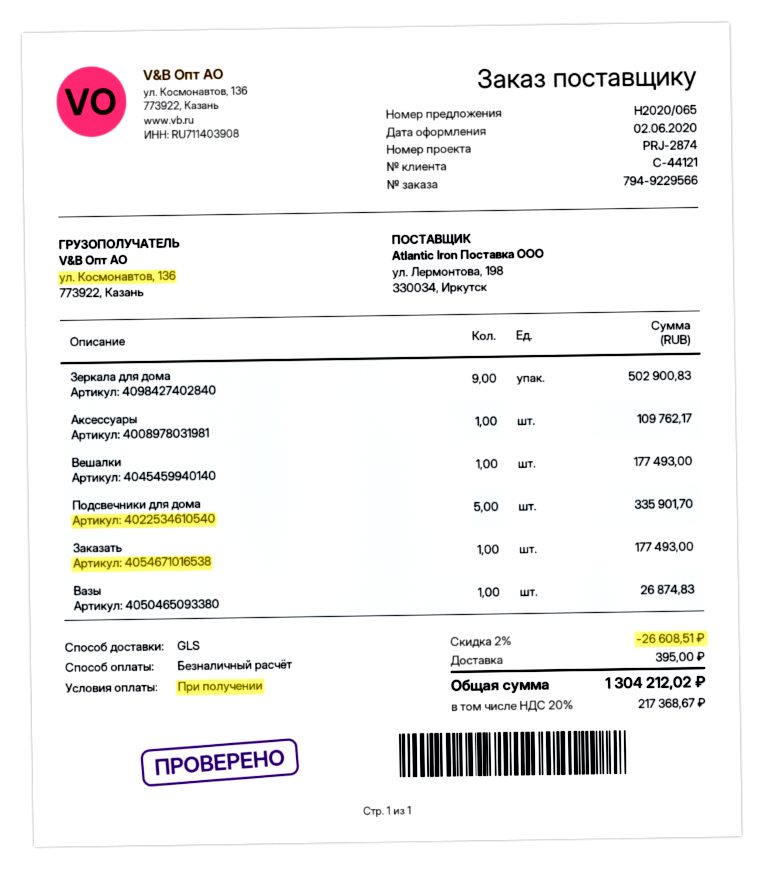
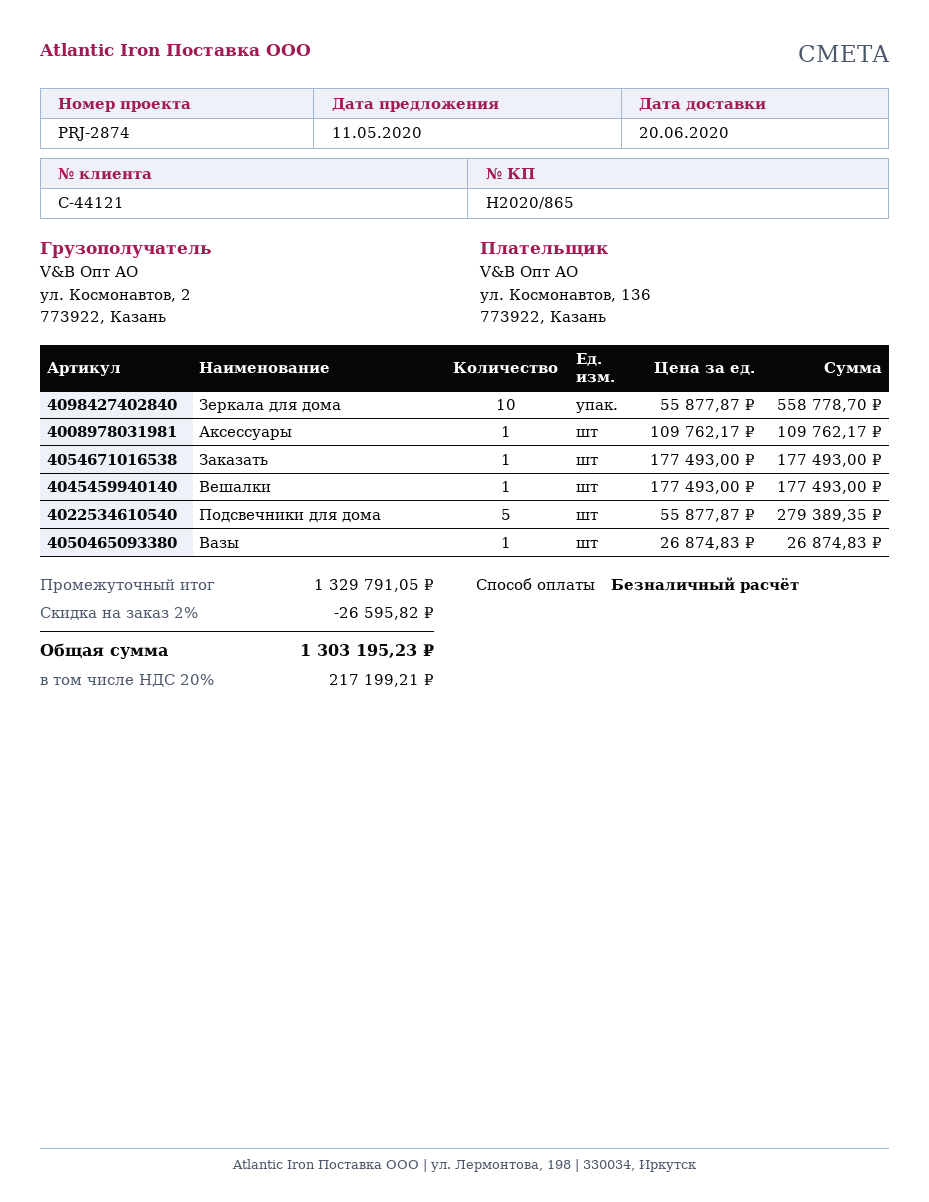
quote number: H2020/065 -> H2020/865
ship to: ул. Космонавтов, 136, 773922, Казань -> ул. Космонавтов, 2, 773922, Казань
Зеркала для дома: 9 for 502900.83 -> 10 for 558778.70
Подсвечники для дома: 5 for 335901.70 -> 5 for 279389.35
discount: 2% = 26608.51 -> 2% = 26595.82
shipping: 395.00 -> none
tax: 20% = 217368.67 -> 20% = 217199.21
total: 1304212.02 -> 1303195.23

